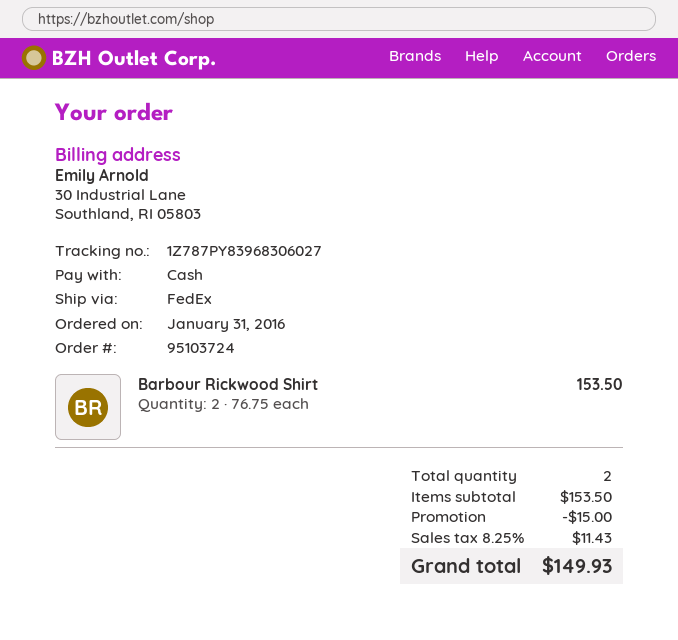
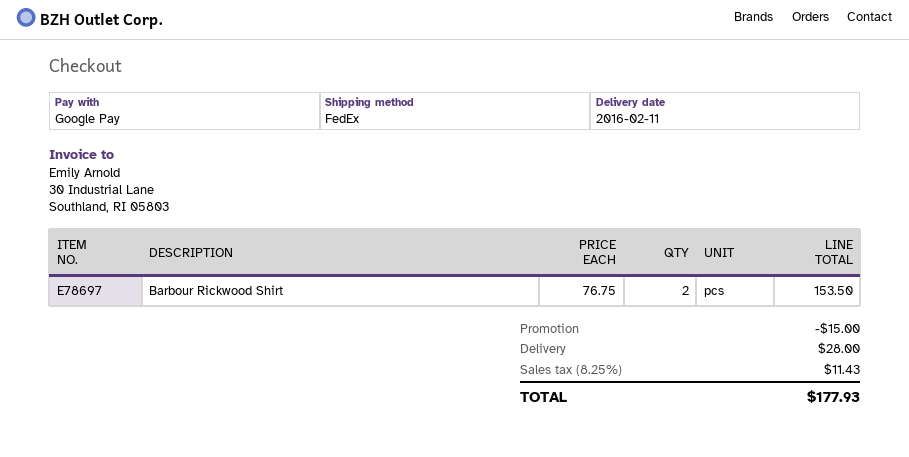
payment method: cash -> Google Pay
shipping: none -> 28.00
total: 149.93 -> 177.93

